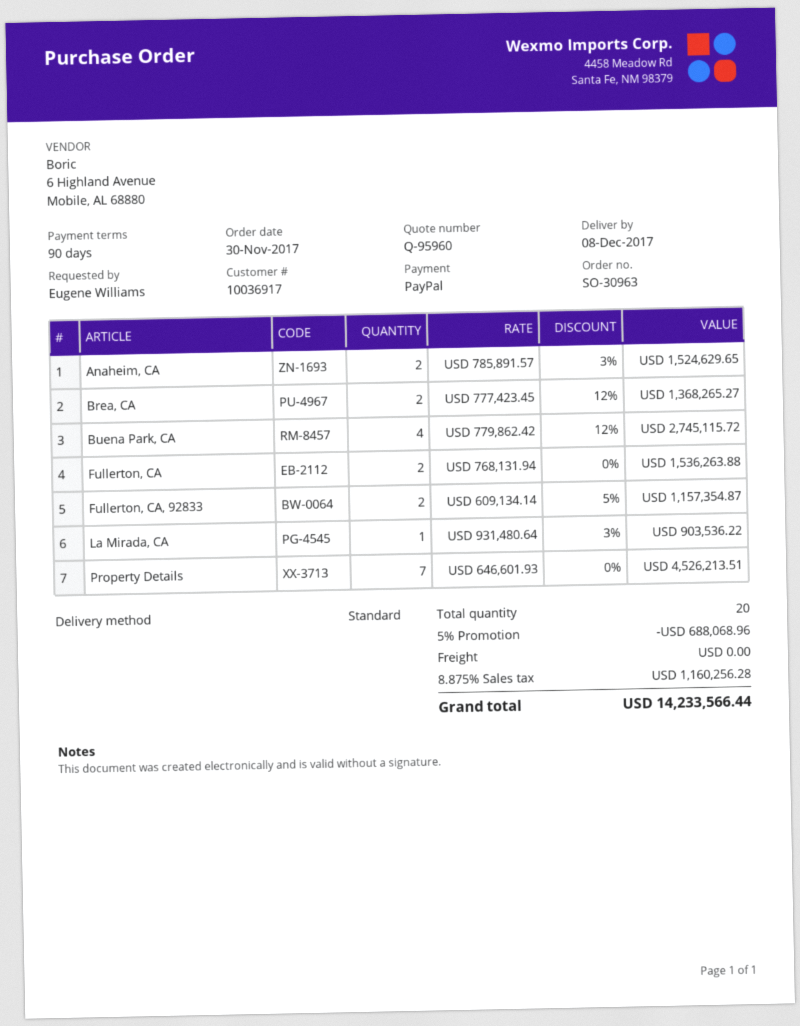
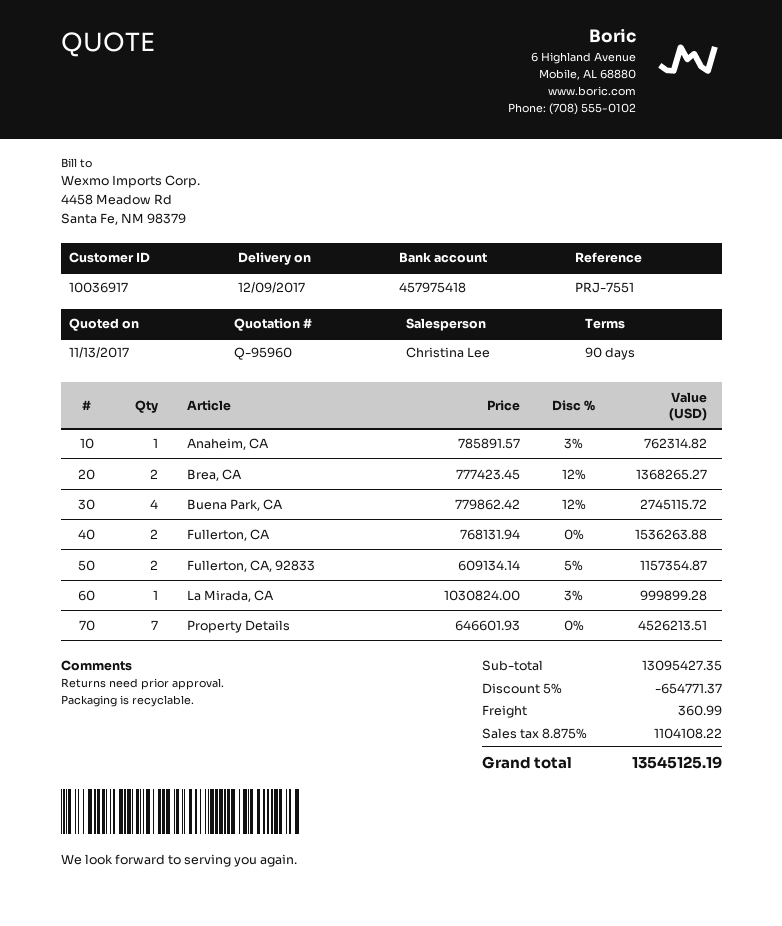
delivery date: 2017-12-08 -> 2017-12-09
Anaheim, CA: 2 x 785891.57 - 3% = 1524629.65 -> 1 x 785891.57 - 3% = 762314.82
La Mirada, CA: 1 x 931480.64 - 3% = 903536.22 -> 1 x 1030824.00 - 3% = 999899.28
discount: 5% = 688068.96 -> 5% = 654771.37
shipping: 0.00 -> 360.99
tax: 8.875% = 1160256.28 -> 8.875% = 1104108.22
total: 14233566.44 -> 13545125.19

